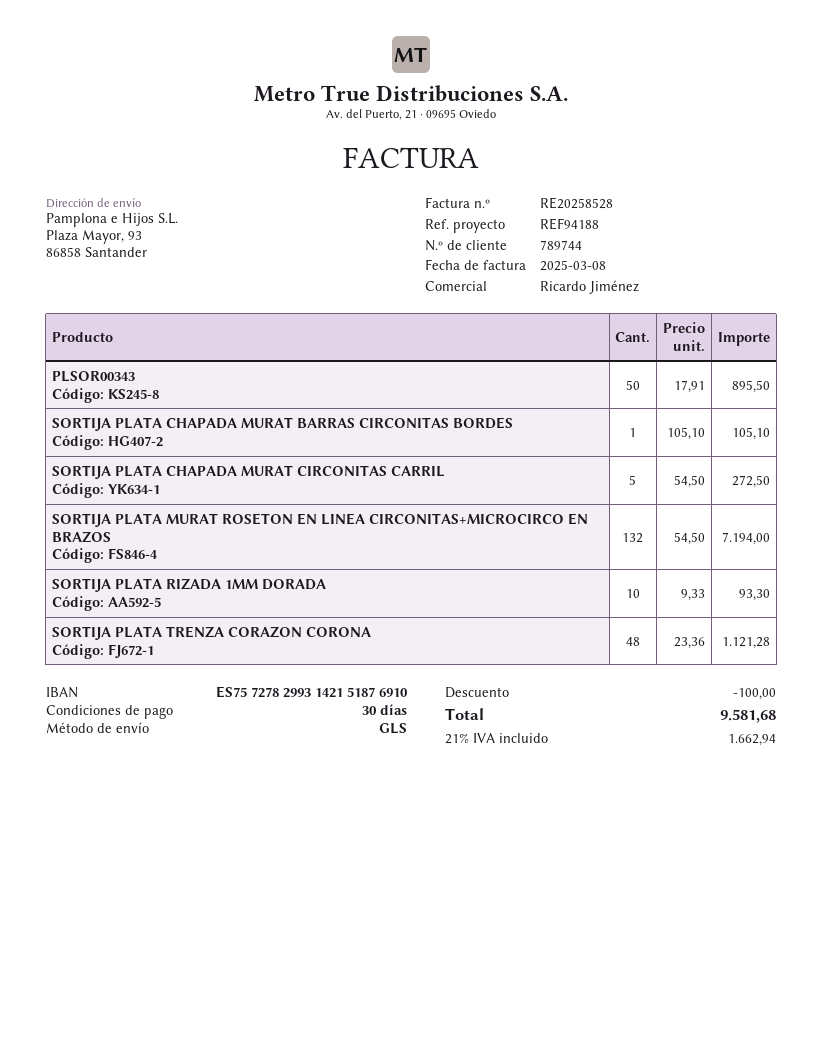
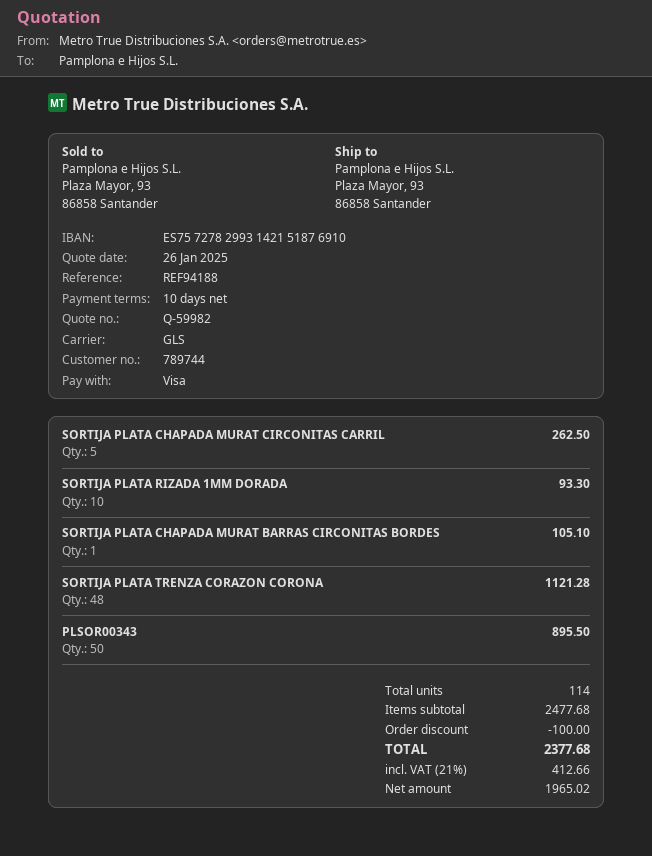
payment terms: 30 days -> 10 days
SORTIJA PLATA CHAPADA MURAT CIRCONITAS CARRIL: 5 for 272.50 -> 5 for 262.50
SORTIJA PLATA MURAT ROSETON EN LINEA CIRCONITAS+MICROCIRCO EN BRAZOS: 132 for 7194.00 -> none
tax: 21% = 1662.94 -> 21% = 412.66
total: 9581.68 -> 2377.68

